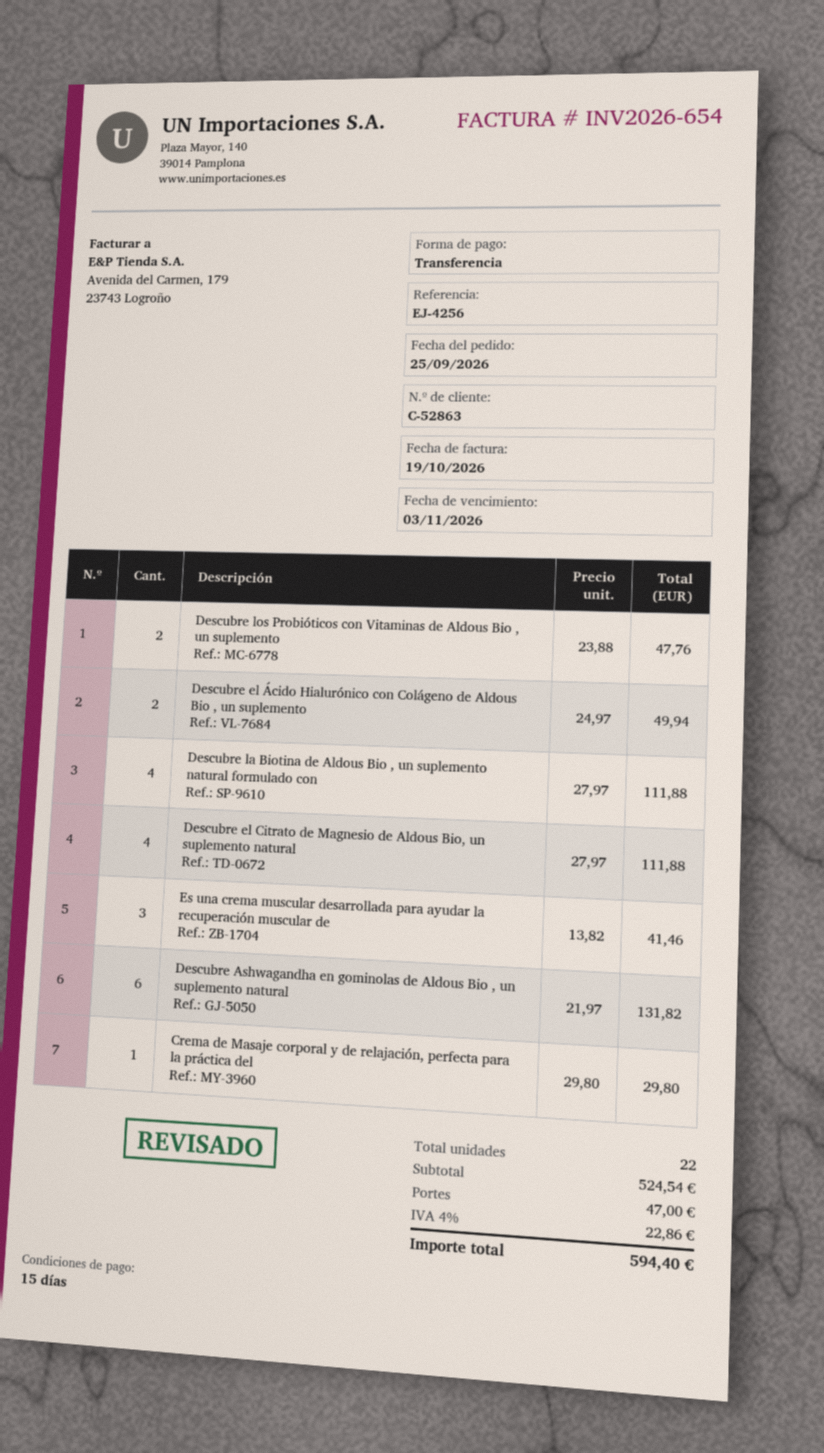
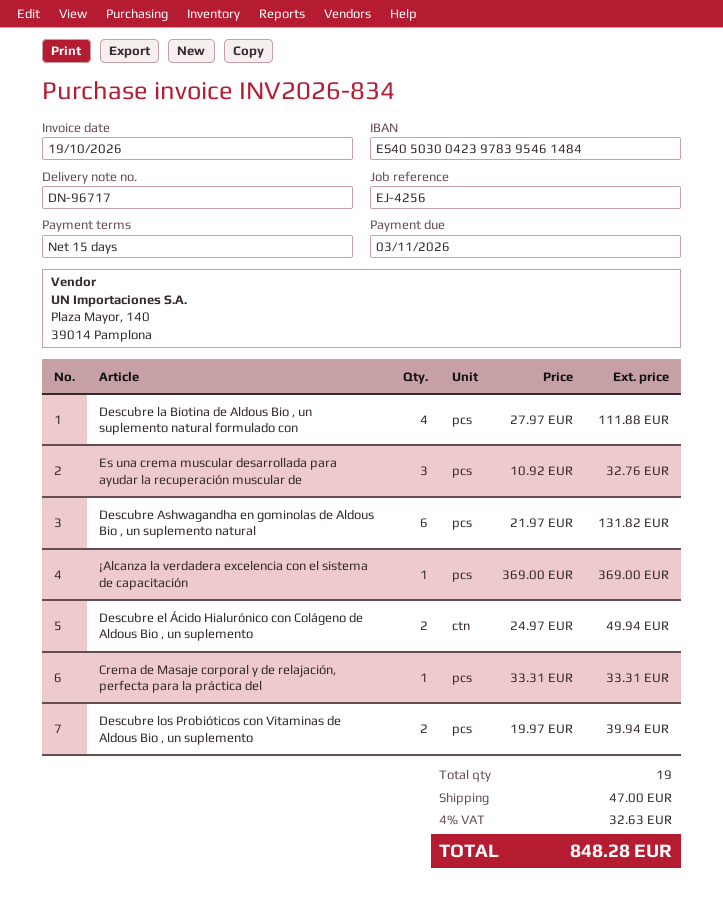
invoice number: INV2026-654 -> INV2026-834
Descubre los Probióticos con Vitaminas de Aldous Bio , un suplemento: 2 x 23.88 = 47.76 -> 2 x 19.97 = 39.94
Descubre el Citrato de Magnesio de Aldous Bio, un suplemento natural: 4 x 27.97 = 111.88 -> none
Es una crema muscular desarrollada para ayudar la recuperación muscular de: 3 x 13.82 = 41.46 -> 3 x 10.92 = 32.76
Crema de Masaje corporal y de relajación, perfecta para la práctica del: 1 x 29.80 = 29.80 -> 1 x 33.31 = 33.31
¡Alcanza la verdadera excelencia con el sistema de capacitación: none -> 1 x 369.00 = 369.00
total quantity: 22 -> 19
tax: 4% = 22.86 -> 4% = 32.63
total: 594.40 -> 848.28

